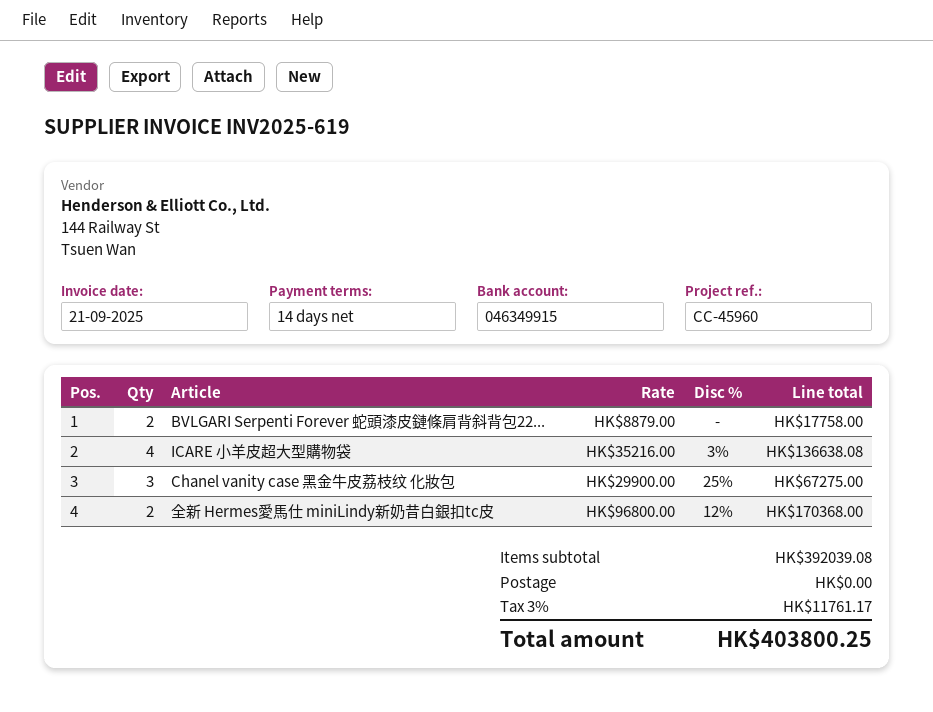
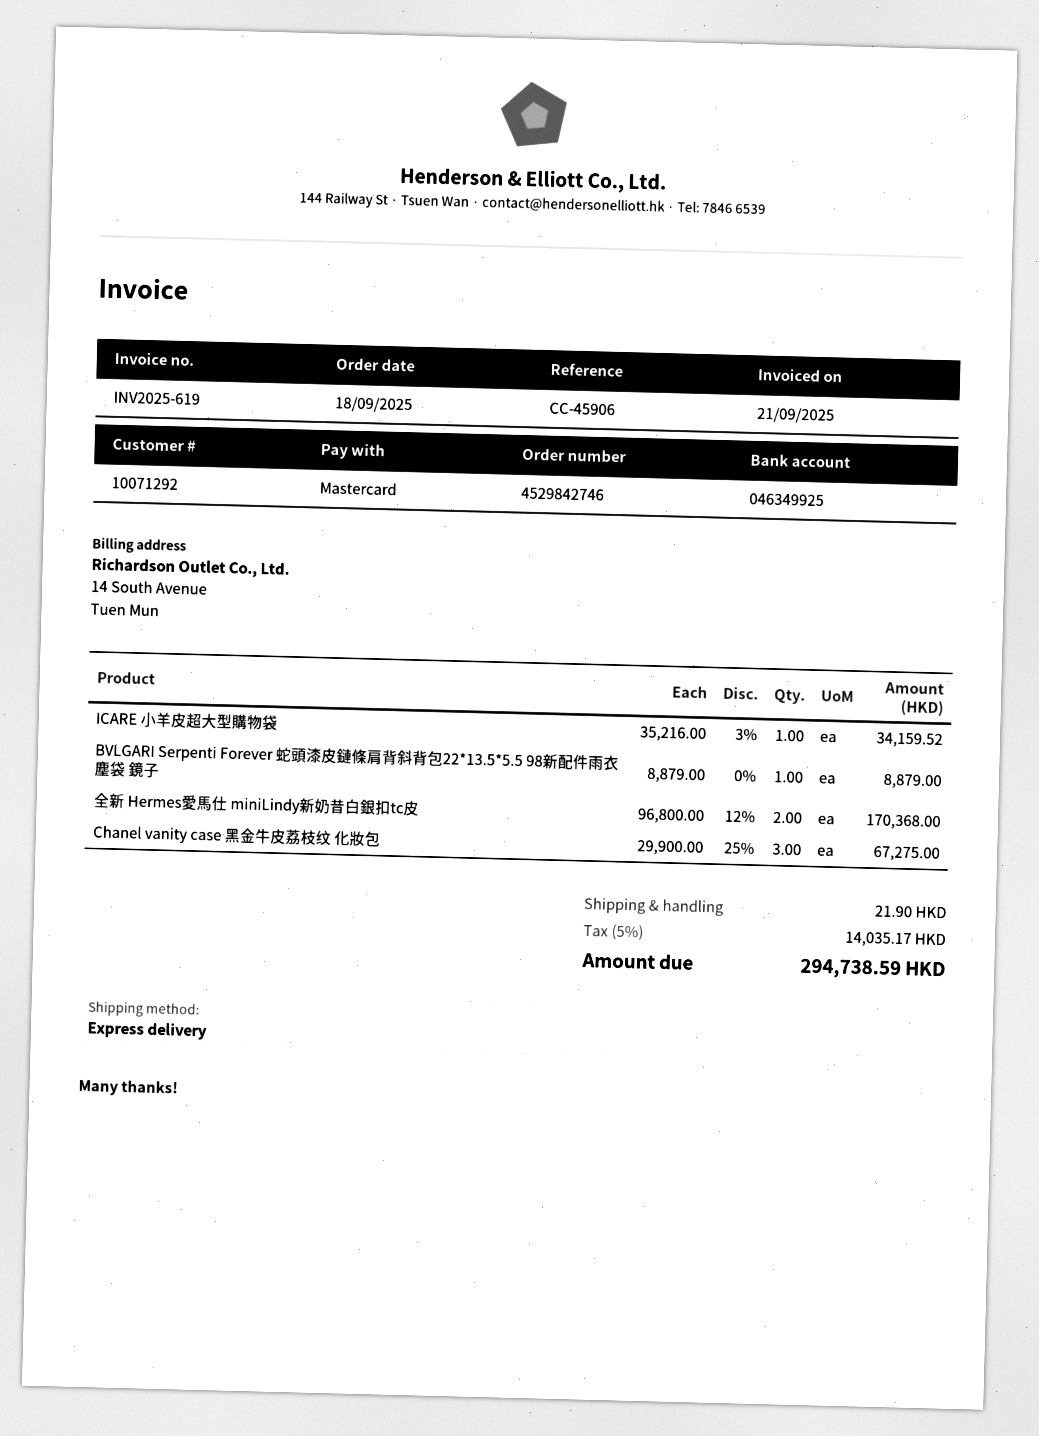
reference: CC-45960 -> CC-45906
bank account: 046349915 -> 046349925
BVLGARI Serpenti Forever 蛇頭漆皮鏈條肩背斜背包22...: 2 x 8879.00 = 17758.00 -> 1 x 8879.00 = 8879.00
ICARE 小羊皮超大型購物袋: 4 x 35216.00 - 3% = 136638.08 -> 1 x 35216.00 - 3% = 34159.52
shipping: 0.00 -> 21.90
tax: 3% = 11761.17 -> 5% = 14035.17
total: 403800.25 -> 294738.59

